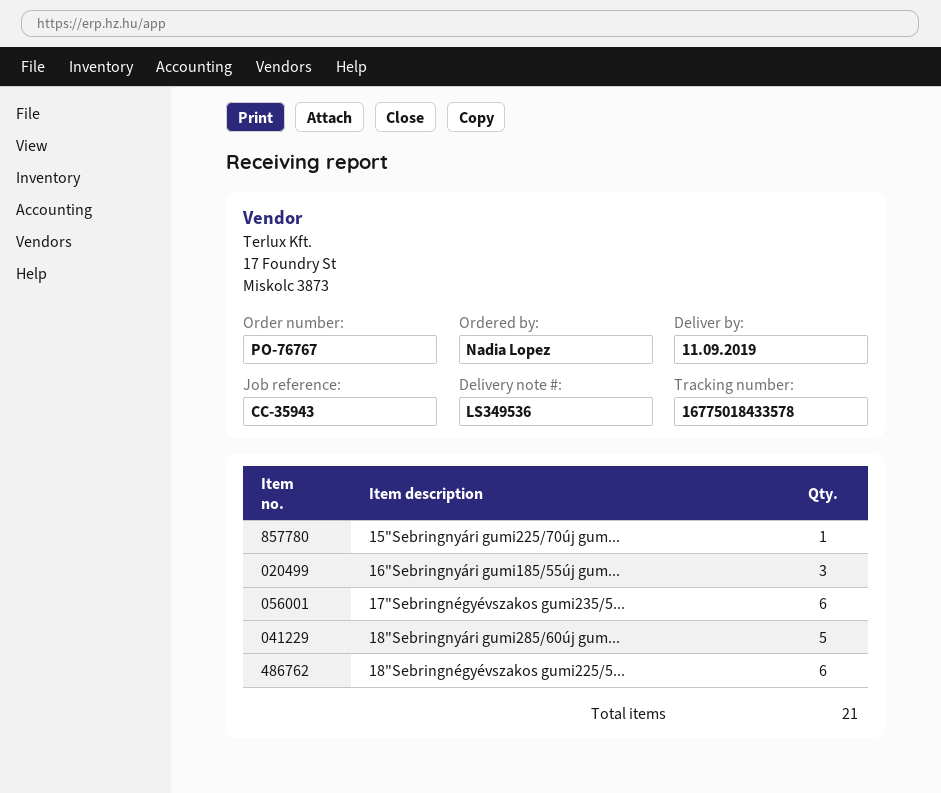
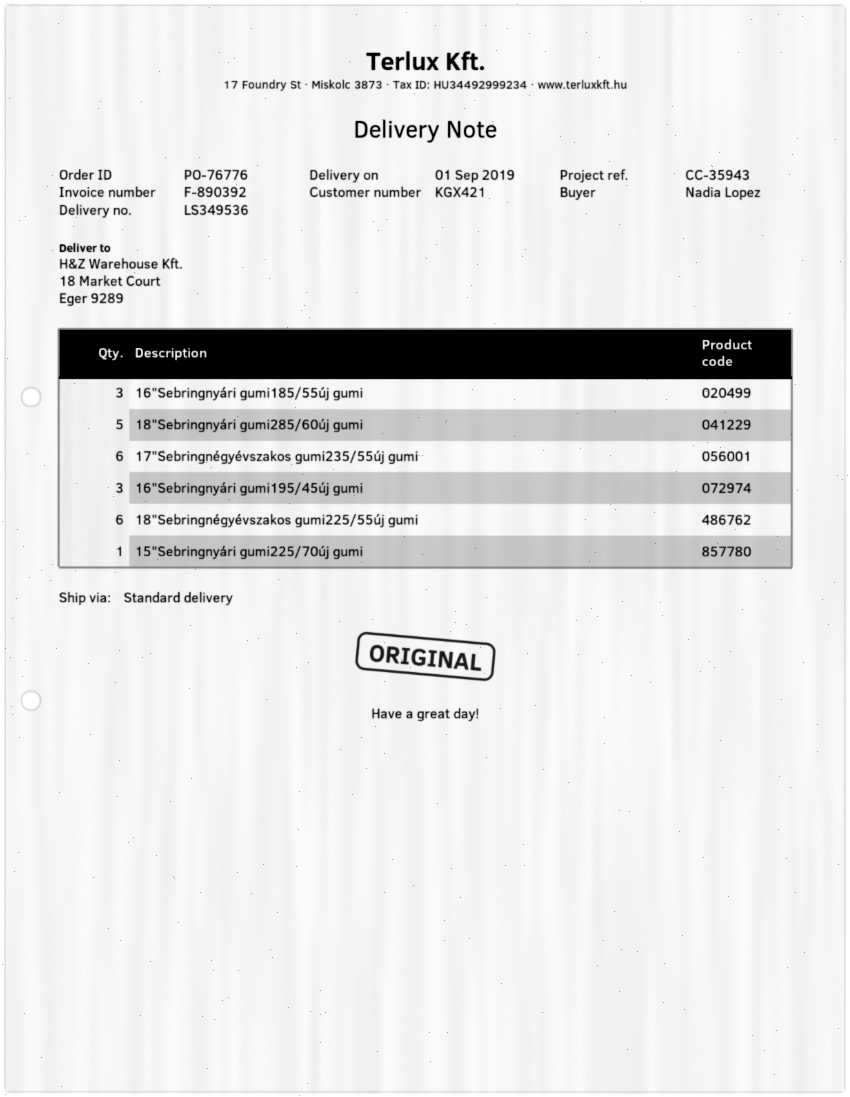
order number: PO-76767 -> PO-76776
delivery date: 2019-09-11 -> 2019-09-01
16"Sebringnyári gumi195/45új gumi: none -> 3

